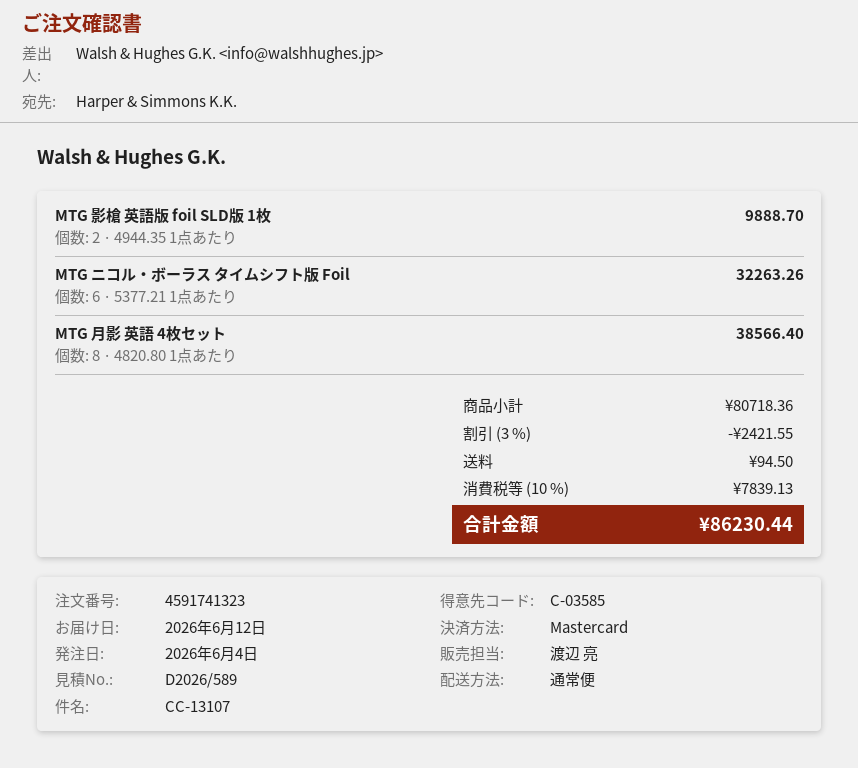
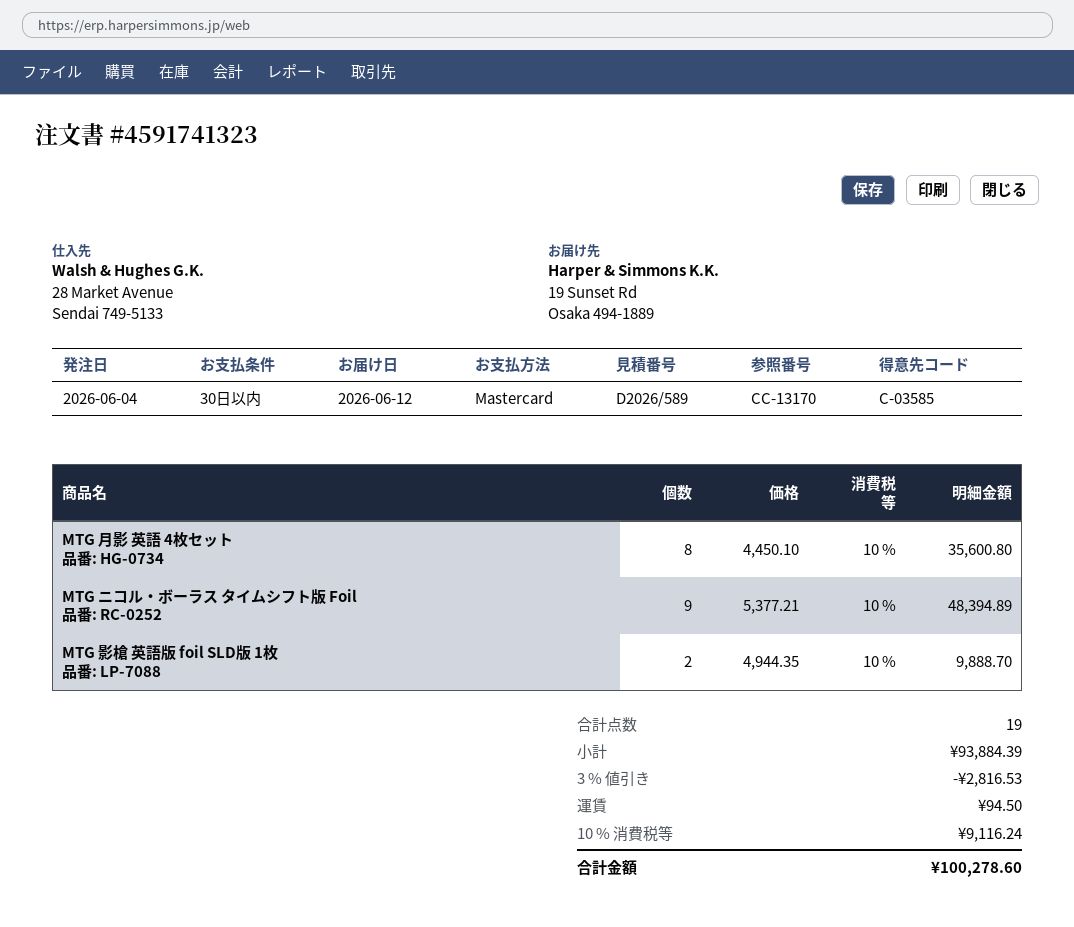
reference: CC-13107 -> CC-13170
MTG ニコル・ボーラス タイムシフト版 Foil: 6 x 5377.21 = 32263.26 -> 9 x 5377.21 = 48394.89
MTG 月影 英語 4枚セット: 8 x 4820.80 = 38566.40 -> 8 x 4450.10 = 35600.80
subtotal: 80718.36 -> 93884.39
discount: 3% = 2421.55 -> 3% = 2816.53
tax: 10% = 7839.13 -> 10% = 9116.24
total: 86230.44 -> 100278.60

